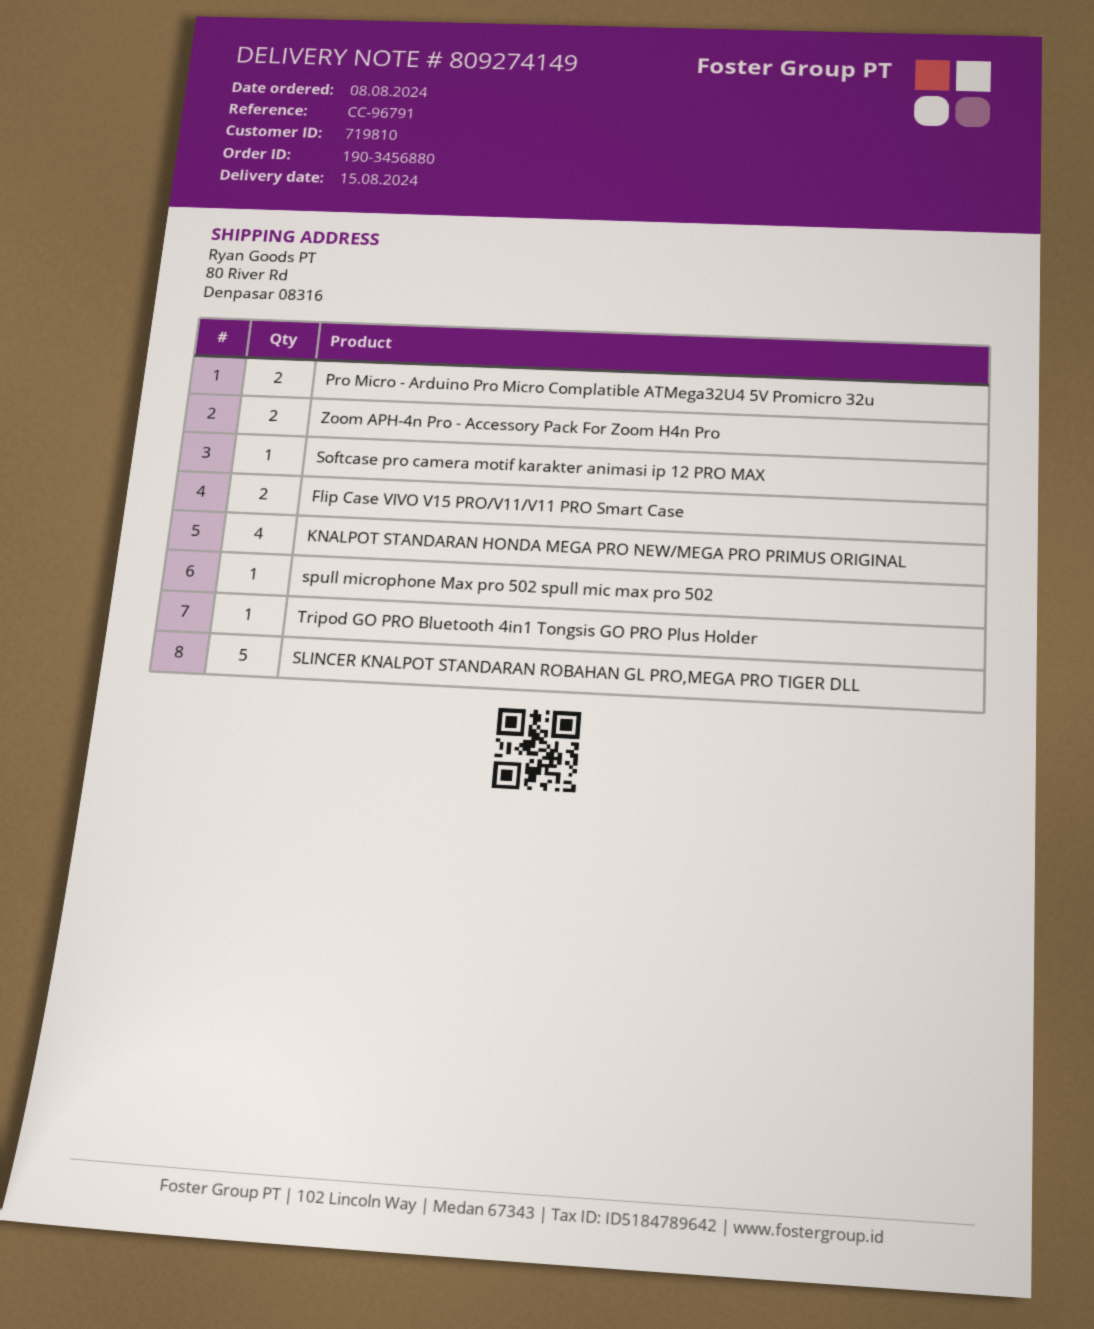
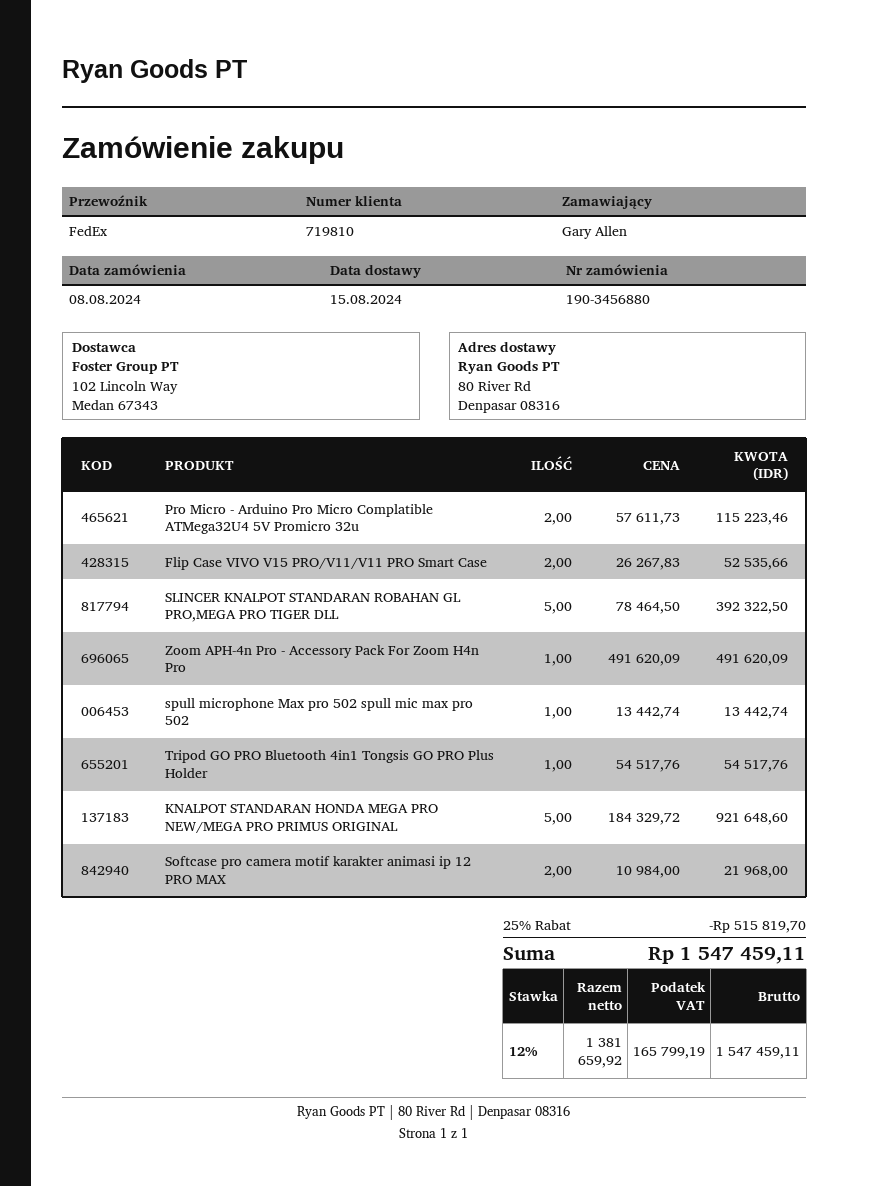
Zoom APH-4n Pro - Accessory Pack For Zoom H4n Pro: 2 -> 1
Softcase pro camera motif karakter animasi ip 12 PRO MAX: 1 -> 2
KNALPOT STANDARAN HONDA MEGA PRO NEW/MEGA PRO PRIMUS ORIGINAL: 4 -> 5

